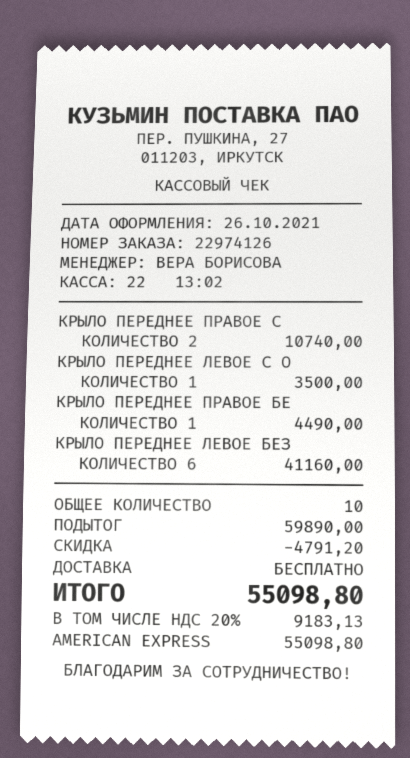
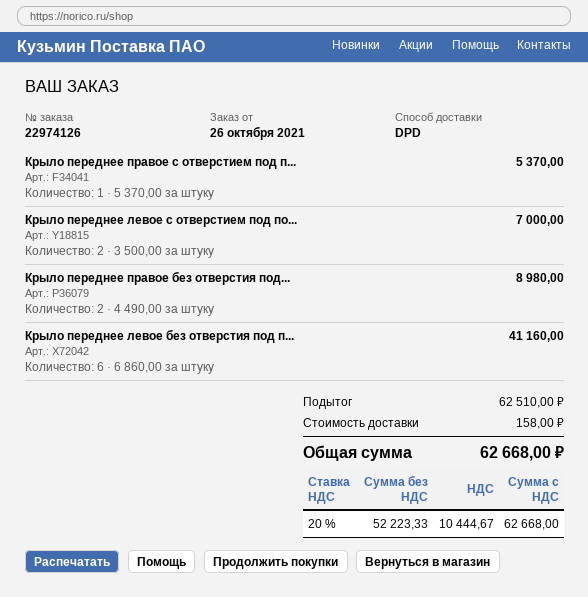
КРЫЛО ПЕРЕДНЕЕ ПРАВОЕ С: 2 for 10740.00 -> 1 for 5370.00
КРЫЛО ПЕРЕДНЕЕ ЛЕВОЕ С О: 1 for 3500.00 -> 2 for 7000.00
КРЫЛО ПЕРЕДНЕЕ ПРАВОЕ БЕ: 1 for 4490.00 -> 2 for 8980.00
subtotal: 59890.00 -> 62510.00
discount: 4791.20 -> none
shipping: 0.00 -> 158.00
tax: 20% = 9183.13 -> 20% = 10444.67
total: 55098.80 -> 62668.00

